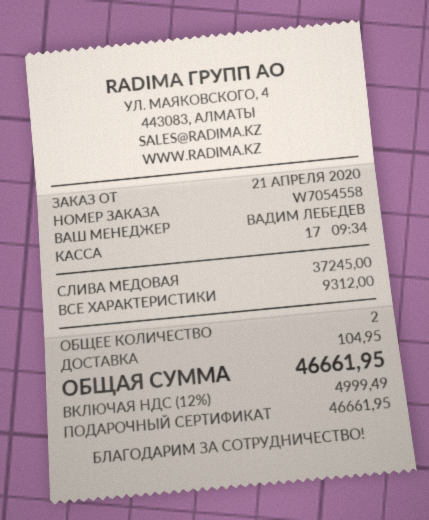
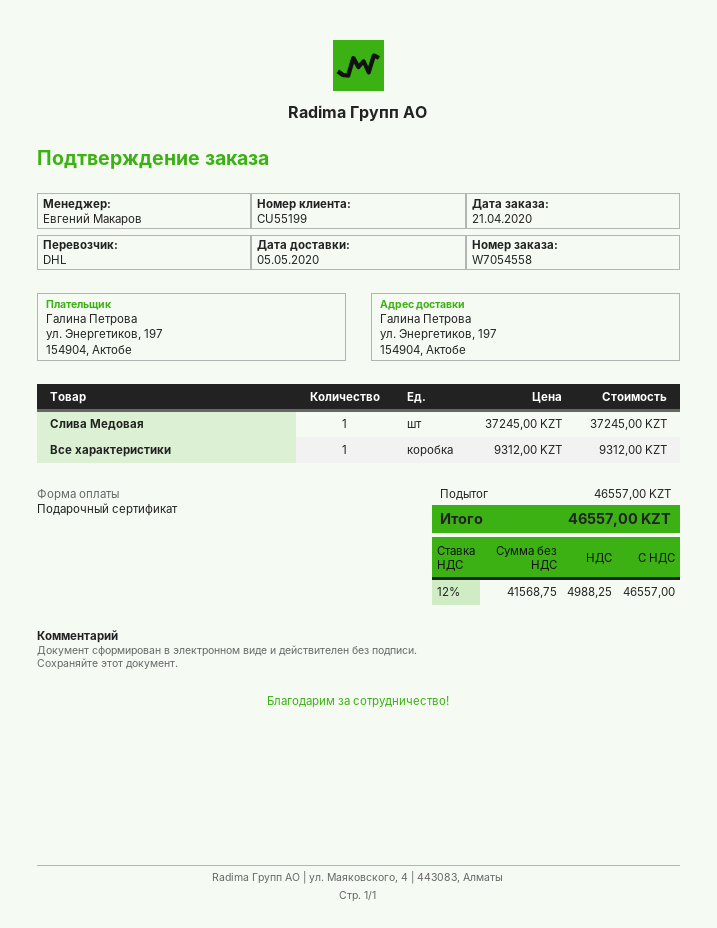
sales rep: ВАДИМ ЛЕБЕДЕВ -> Евгений Макаров
shipping: 104.95 -> none
tax: 12% = 4999.49 -> 12% = 4988.25
total: 46661.95 -> 46557.00

